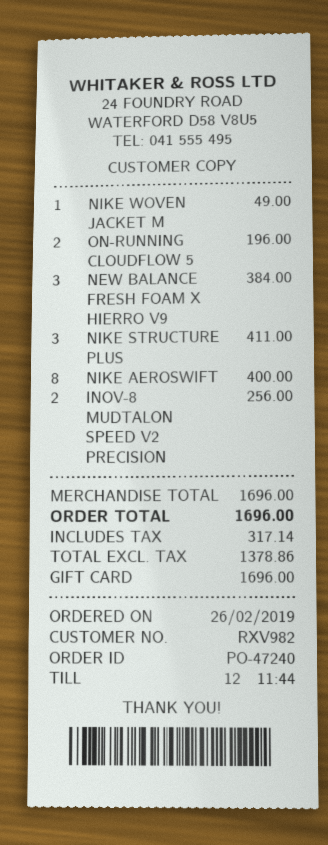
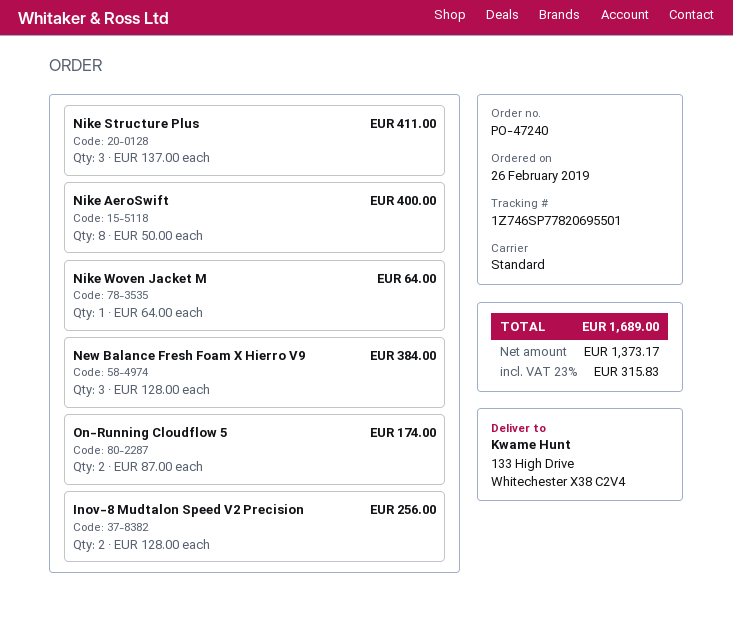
NIKE WOVEN JACKET M: 1 for 49.00 -> 1 for 64.00
ON-RUNNING CLOUDFLOW 5: 2 for 196.00 -> 2 for 174.00
net: 1378.86 -> 1373.17
tax: 317.14 -> 315.83
total: 1696.00 -> 1689.00

